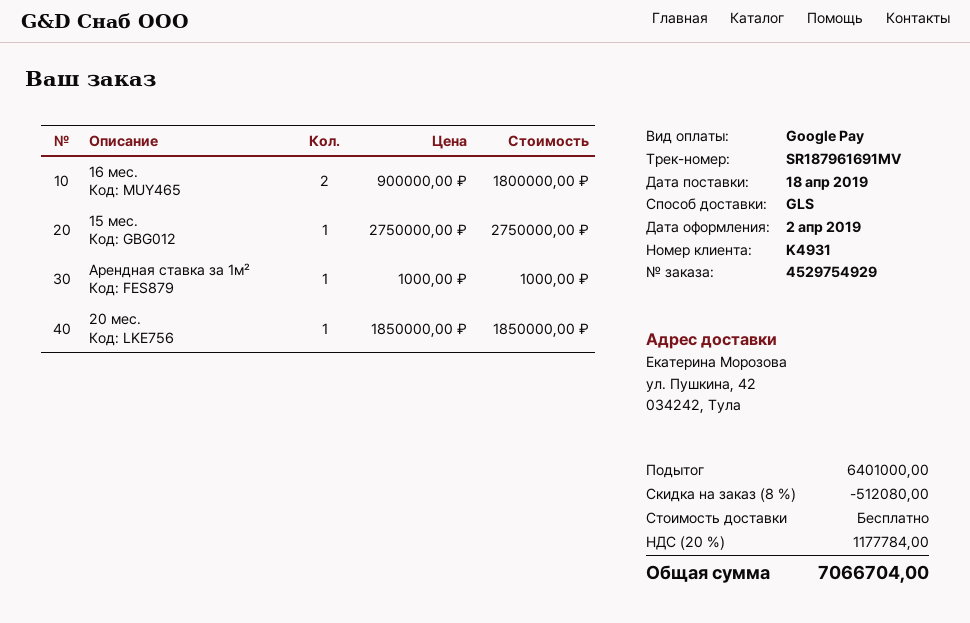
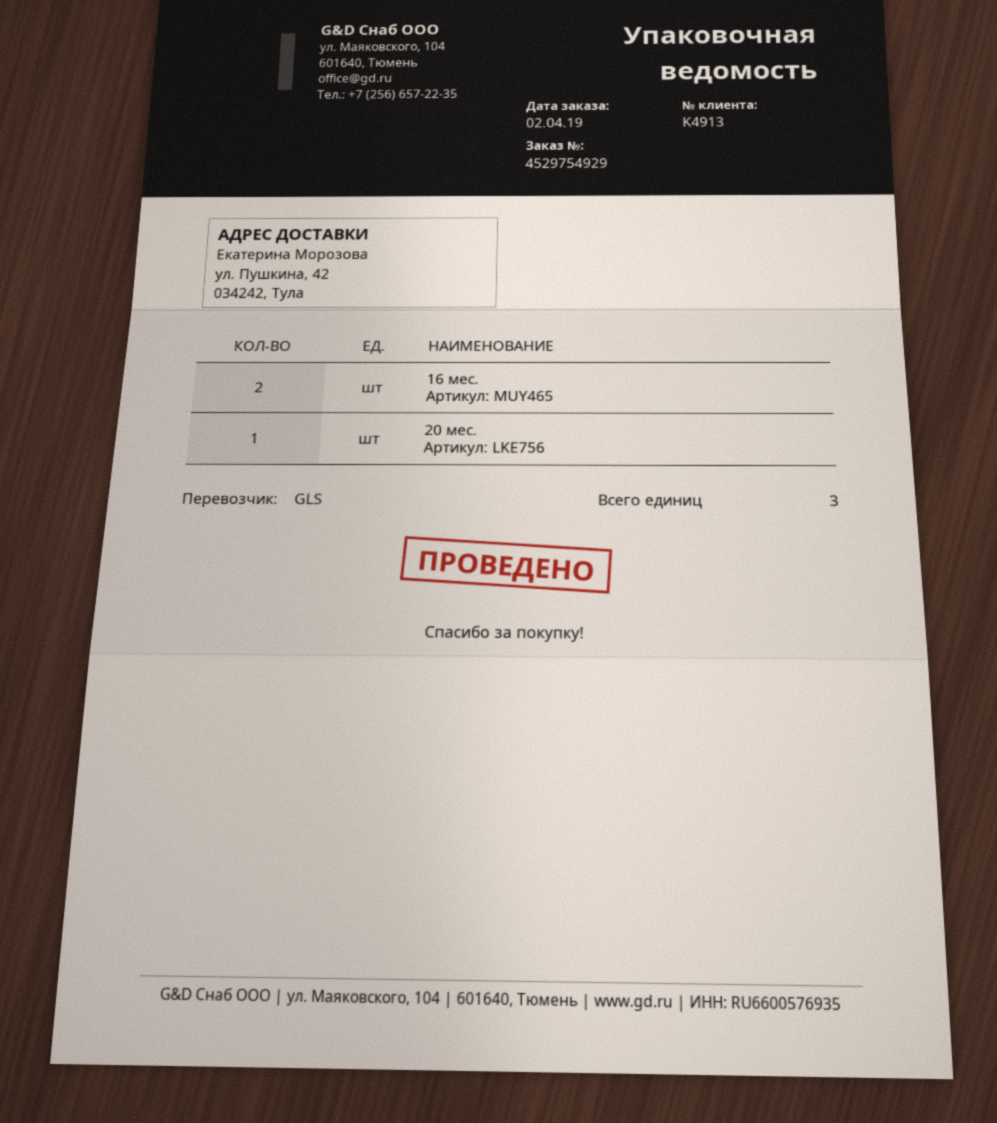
customer number: K4931 -> K4913
15 мес.: 1 -> none
Арендная ставка за 1м²: 1 -> none

